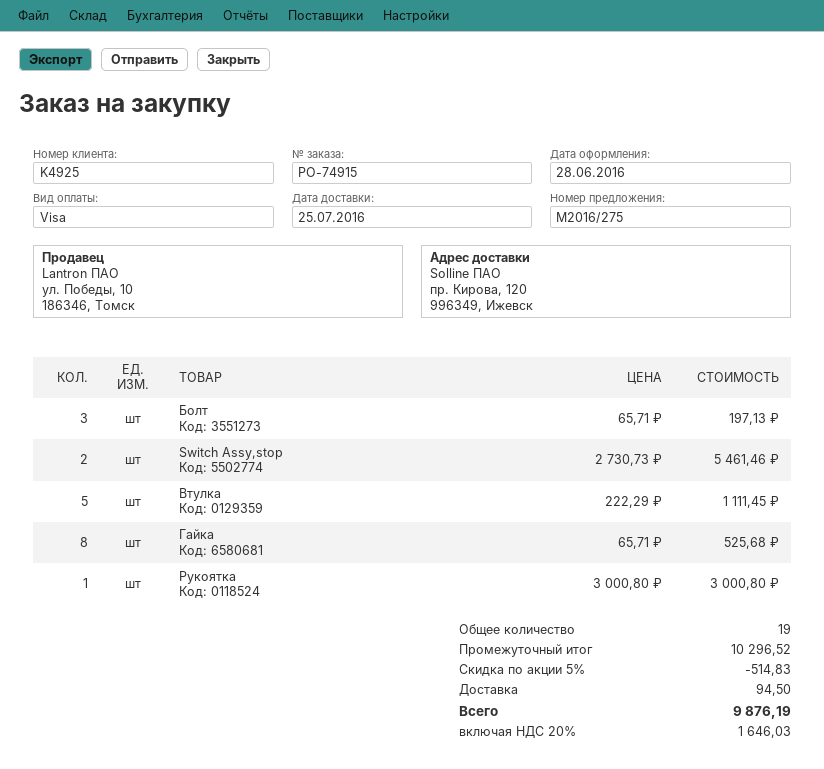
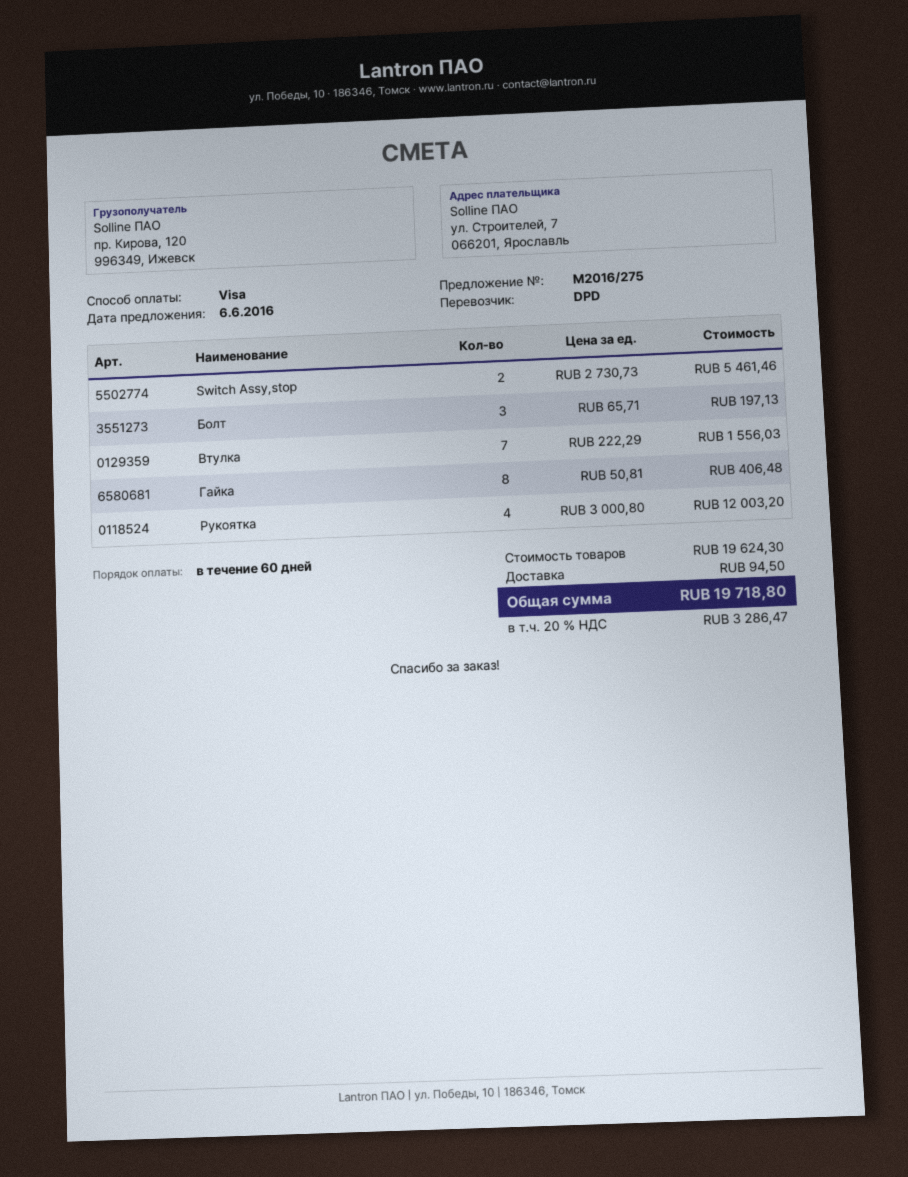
Втулка: 5 x 222.29 = 1111.45 -> 7 x 222.29 = 1556.03
Гайка: 8 x 65.71 = 525.68 -> 8 x 50.81 = 406.48
Рукоятка: 1 x 3000.80 = 3000.80 -> 4 x 3000.80 = 12003.20
subtotal: 10296.52 -> 19624.30
discount: 5% = 514.83 -> none
tax: 20% = 1646.03 -> 20% = 3286.47
total: 9876.19 -> 19718.80

